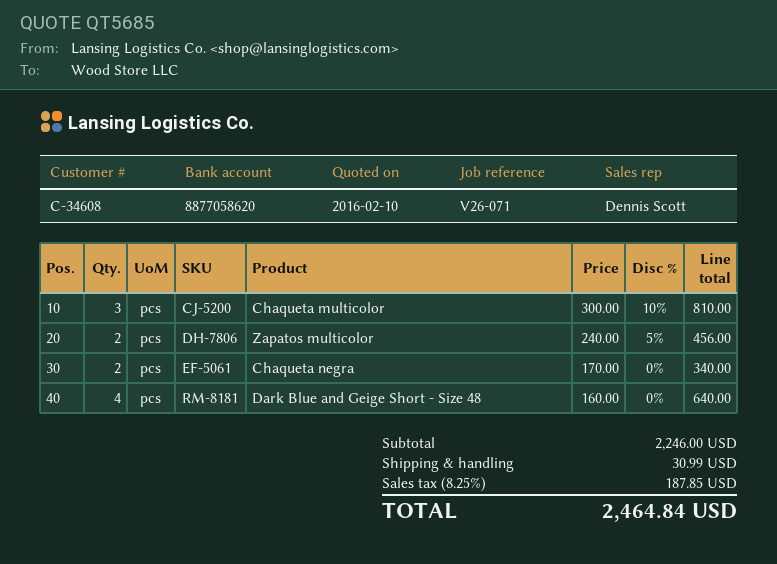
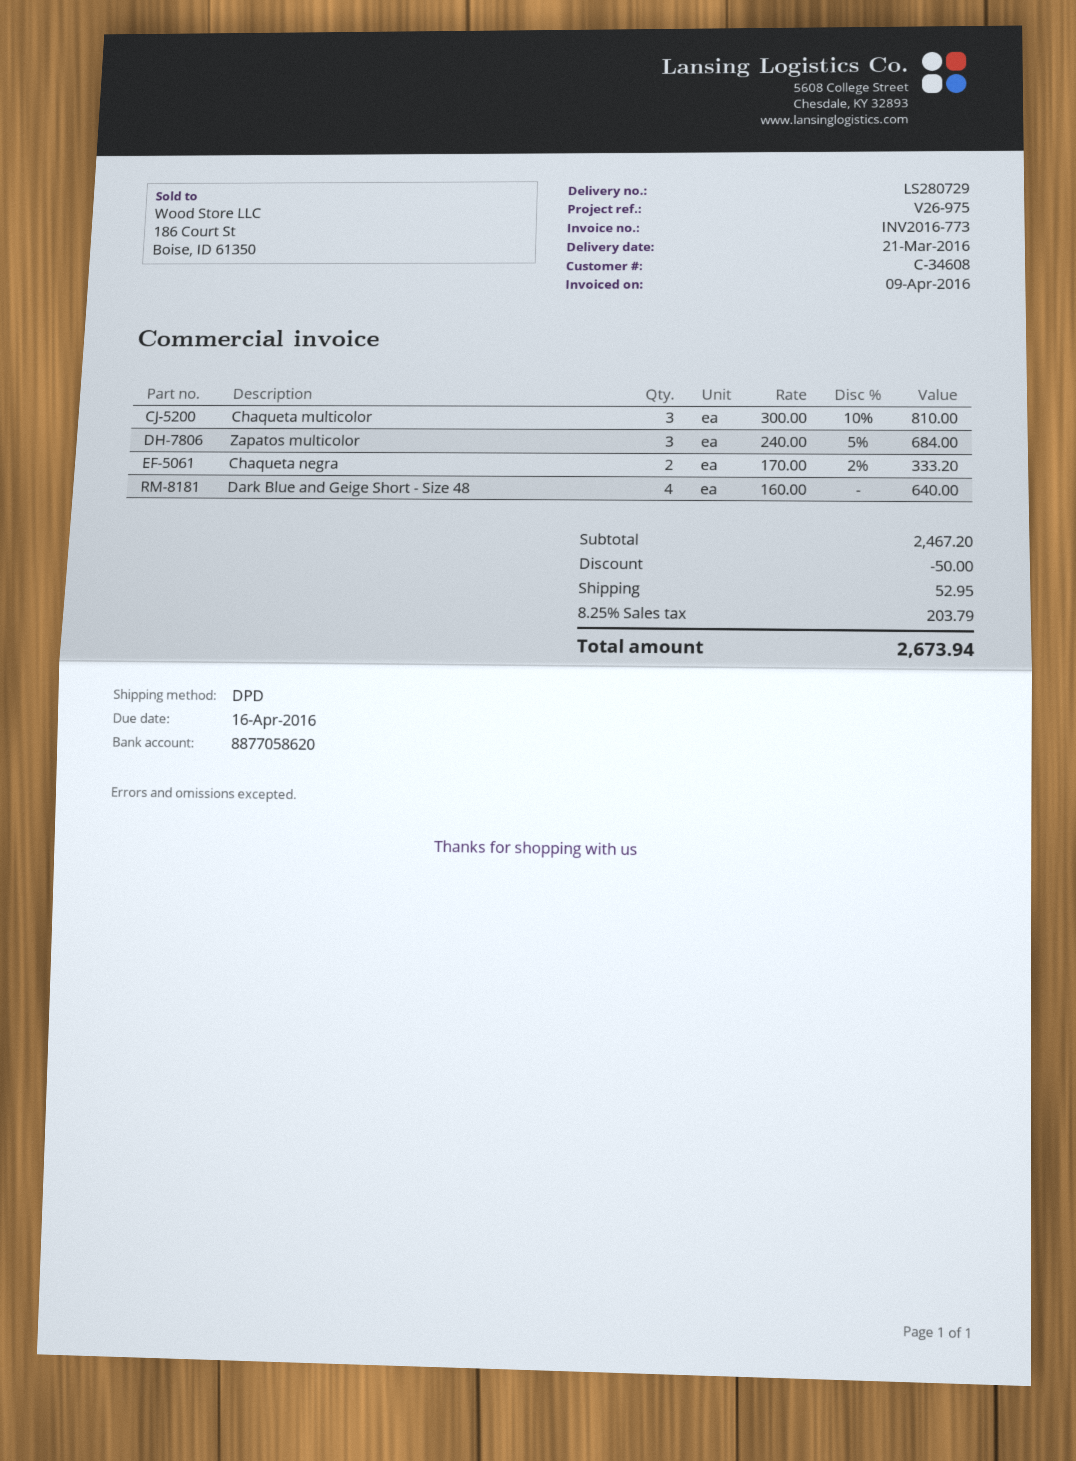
reference: V26-071 -> V26-975
Zapatos multicolor: 2 x 240.00 - 5% = 456.00 -> 3 x 240.00 - 5% = 684.00
Chaqueta negra: 2 x 170.00 = 340.00 -> 2 x 170.00 - 2% = 333.20
subtotal: 2246.00 -> 2467.20
discount: none -> 50.00
shipping: 30.99 -> 52.95
tax: 8.25% = 187.85 -> 8.25% = 203.79
total: 2464.84 -> 2673.94

